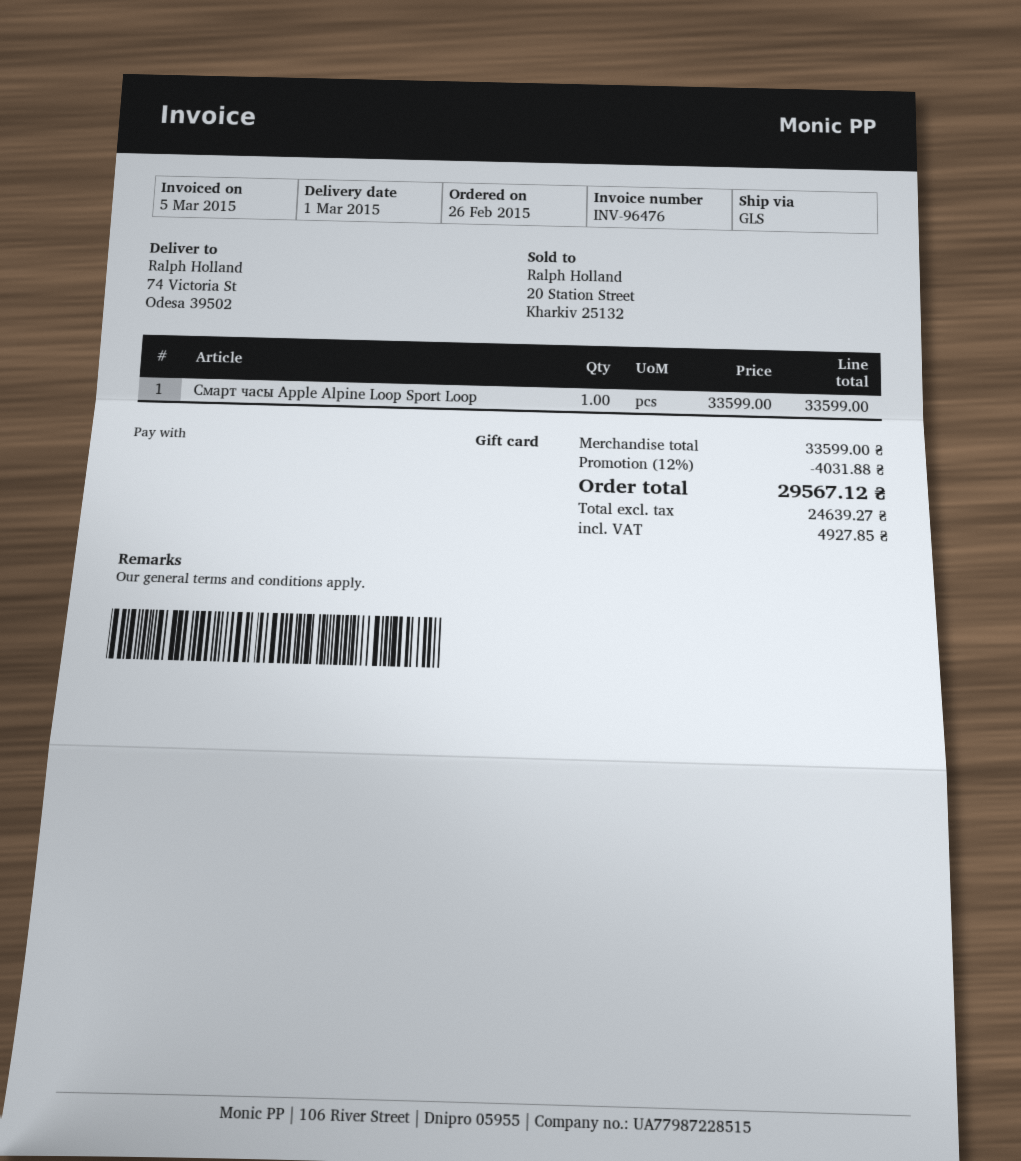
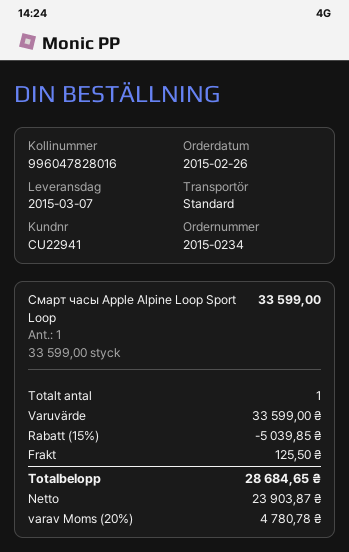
delivery date: 2015-03-01 -> 2015-03-07
shipping method: GLS -> standard
discount: 12% = 4031.88 -> 15% = 5039.85
shipping: none -> 125.50
net: 24639.27 -> 23903.87
tax: 4927.85 -> 4780.78
total: 29567.12 -> 28684.65

